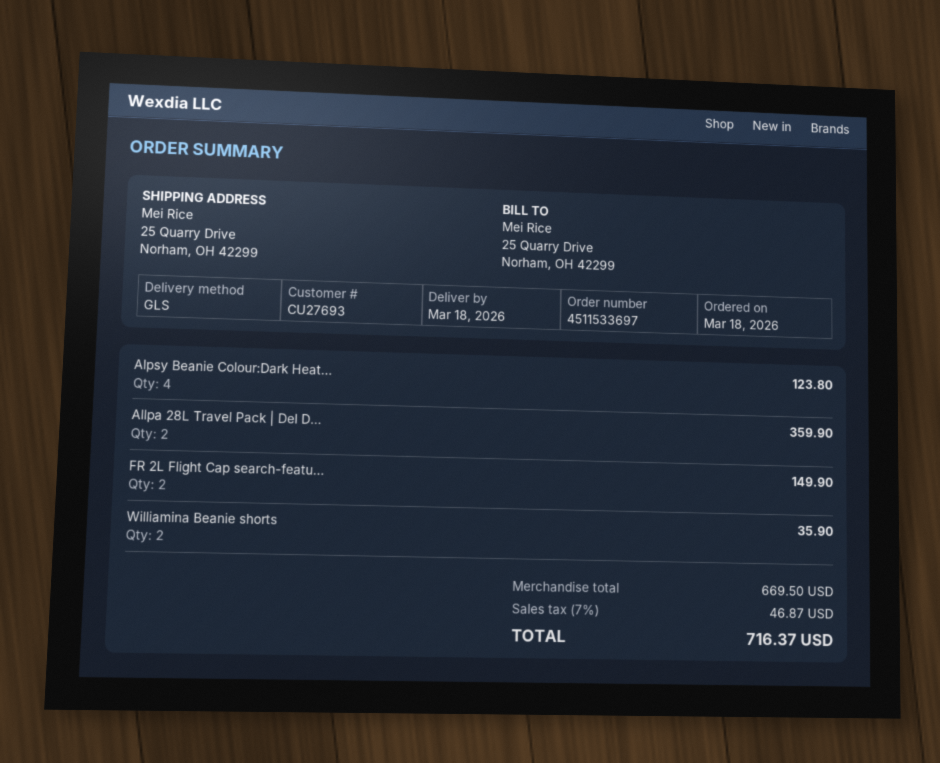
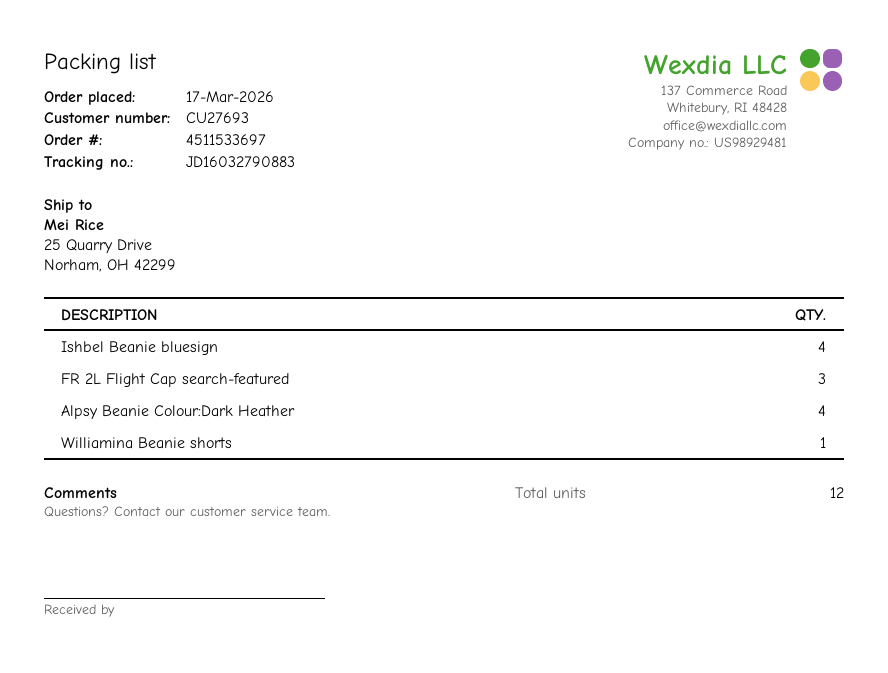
order date: 2026-03-18 -> 2026-03-17
Allpa 28L Travel Pack | Del D...: 2 -> none
FR 2L Flight Cap search-featu...: 2 -> 3
Williamina Beanie shorts: 2 -> 1
Ishbel Beanie bluesign: none -> 4

